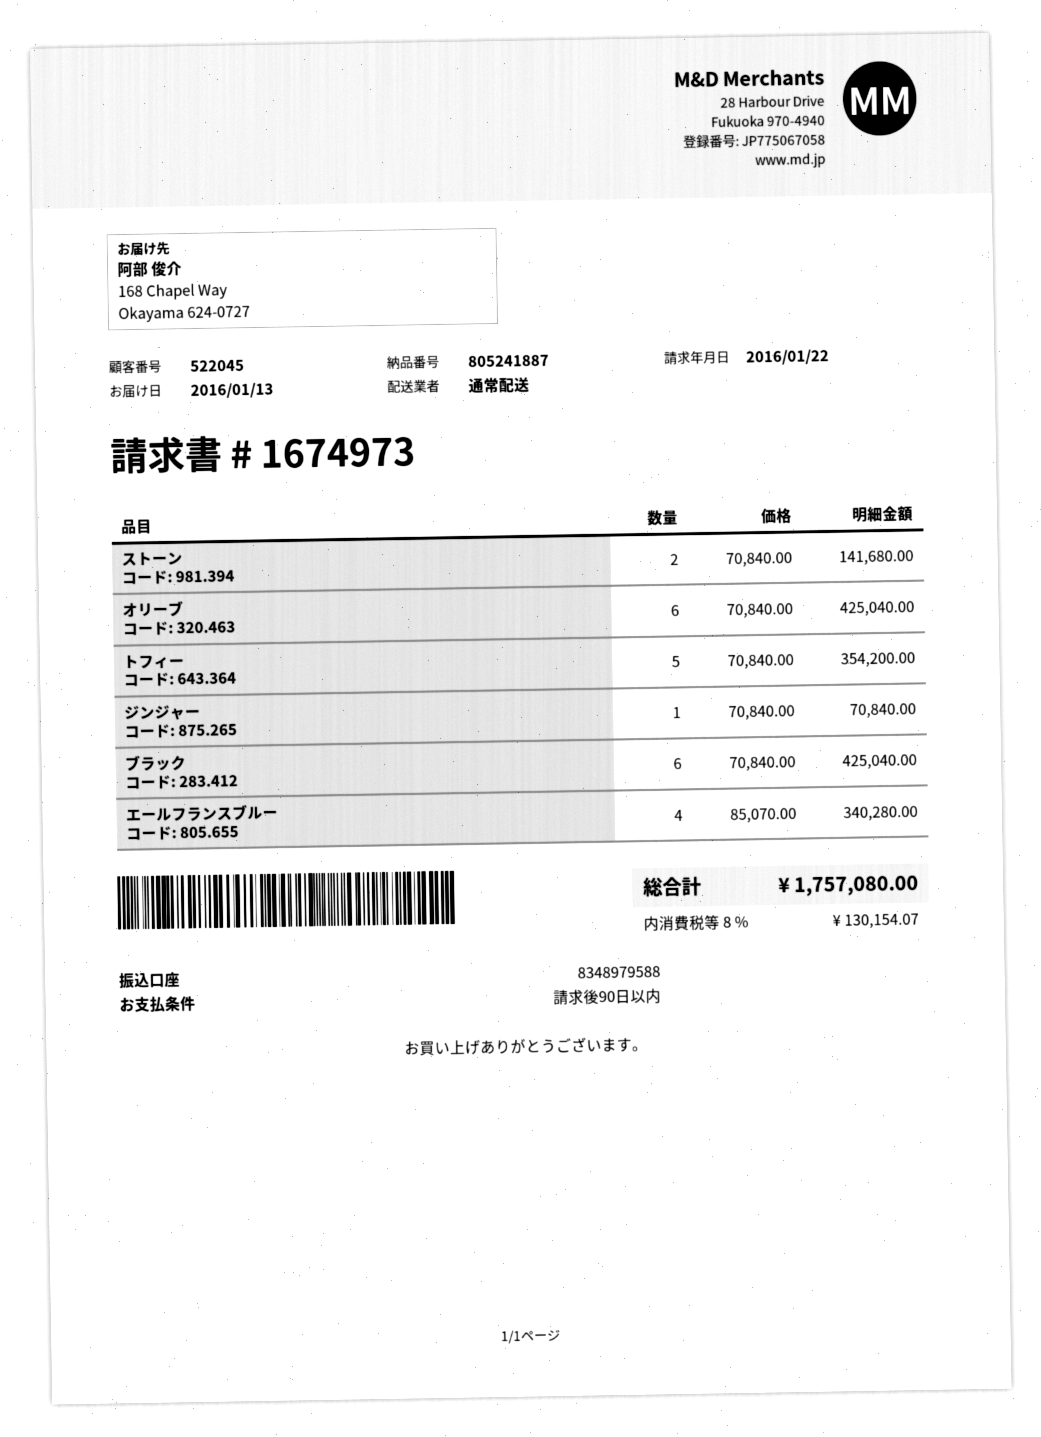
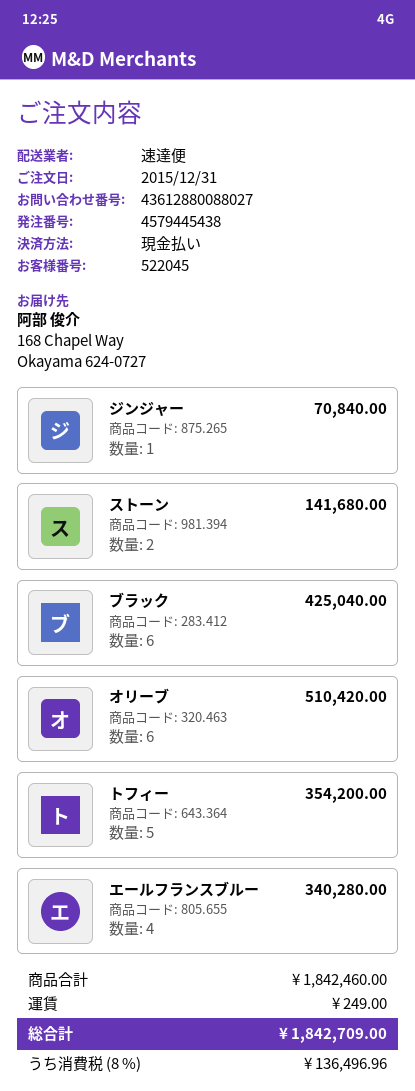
shipping method: standard -> express
オリーブ: 6 for 425040.00 -> 6 for 510420.00
shipping: none -> 249.00
tax: 8% = 130154.07 -> 8% = 136496.96
total: 1757080.00 -> 1842709.00

